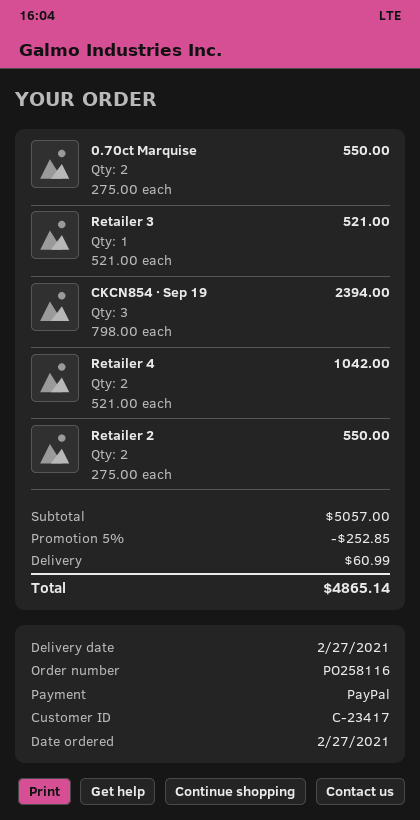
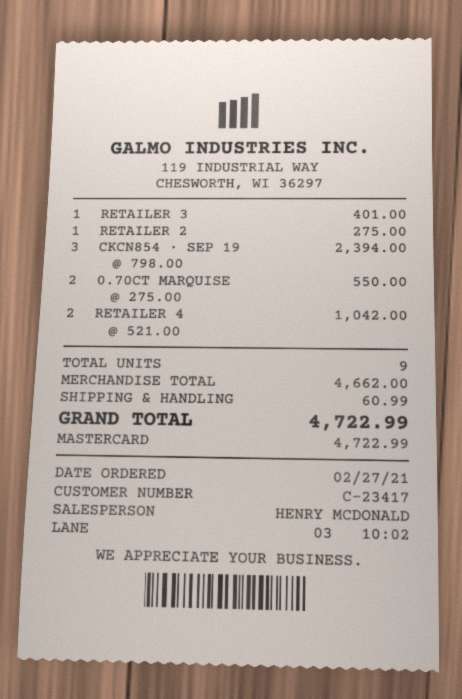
payment method: PayPal -> Mastercard
Retailer 3: 1 x 521.00 = 521.00 -> 1 x 401.00 = 401.00
Retailer 2: 2 x 275.00 = 550.00 -> 1 x 275.00 = 275.00
subtotal: 5057.00 -> 4662.00
discount: 5% = 252.85 -> none
total: 4865.14 -> 4722.99

